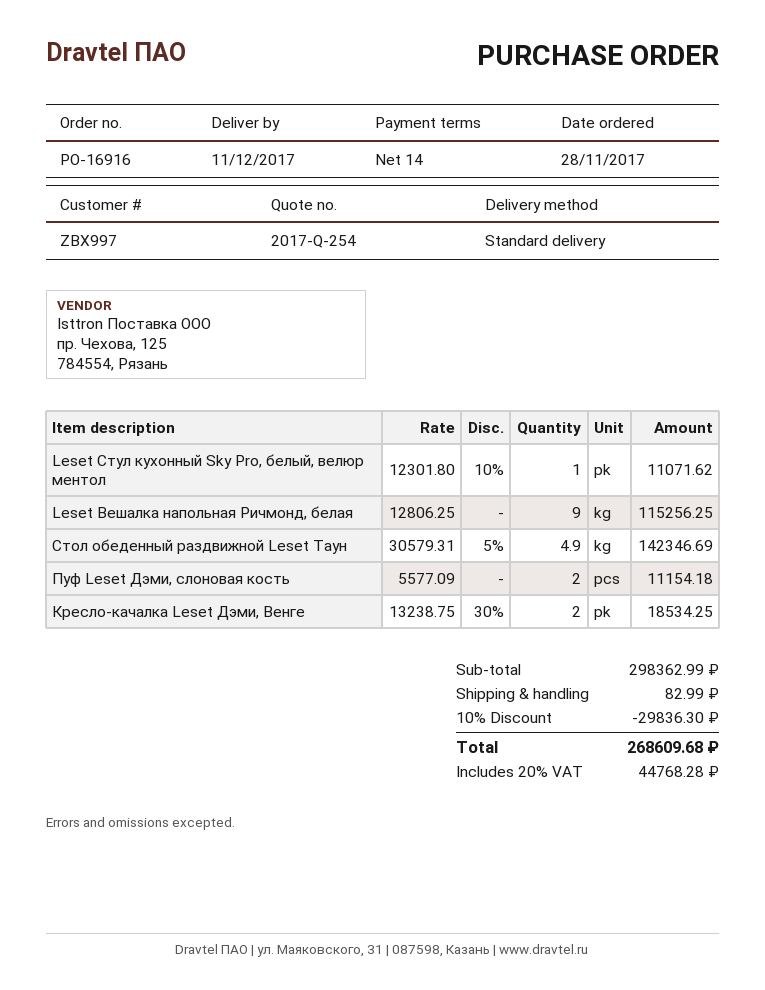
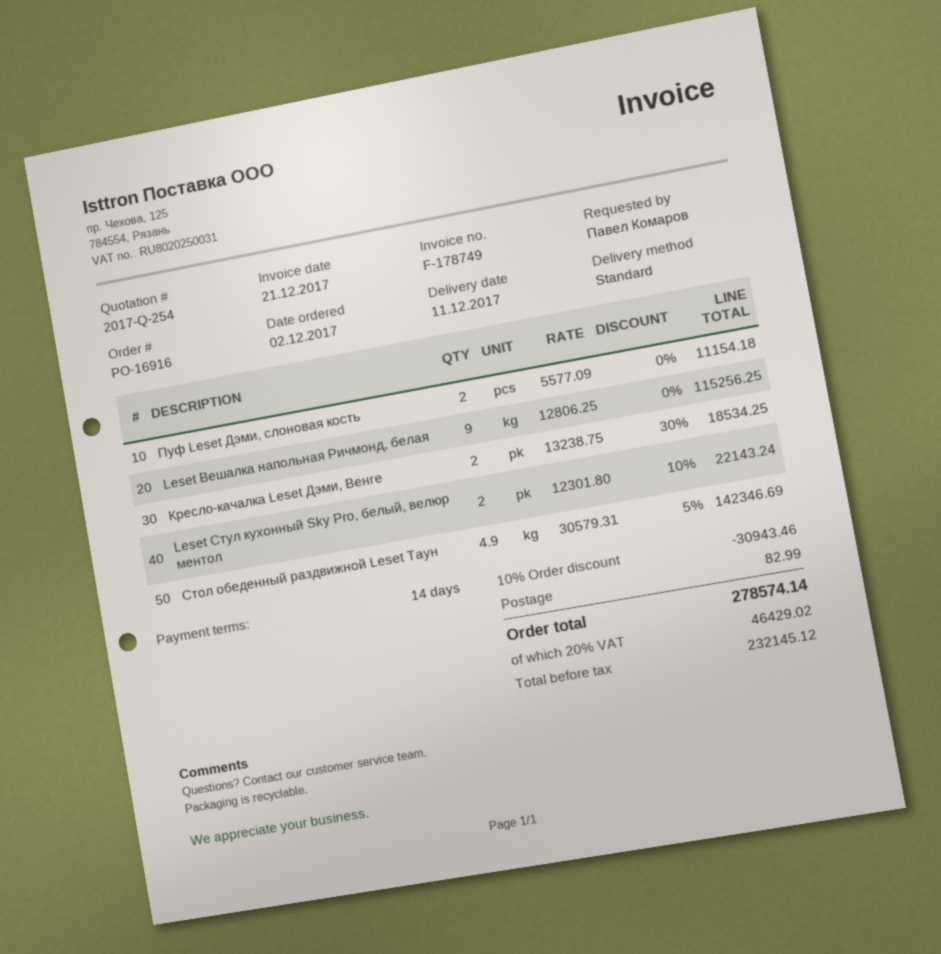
order date: 2017-11-28 -> 2017-12-02
Leset Стул кухонный Sky Pro, белый, велюр ментол: 1 x 12301.80 - 10% = 11071.62 -> 2 x 12301.80 - 10% = 22143.24
discount: 10% = 29836.30 -> 10% = 30943.46
tax: 20% = 44768.28 -> 20% = 46429.02
total: 268609.68 -> 278574.14

